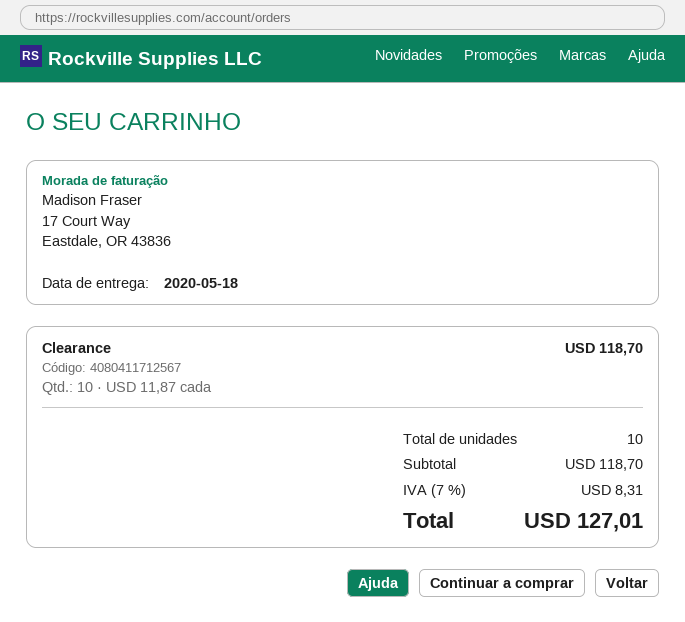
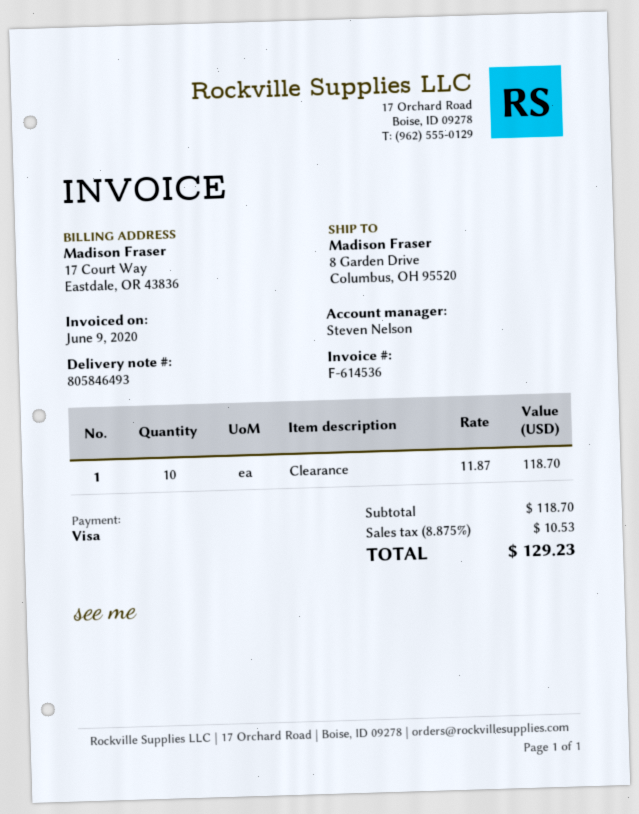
tax: 7% = 8.31 -> 8.875% = 10.53
total: 127.01 -> 129.23

